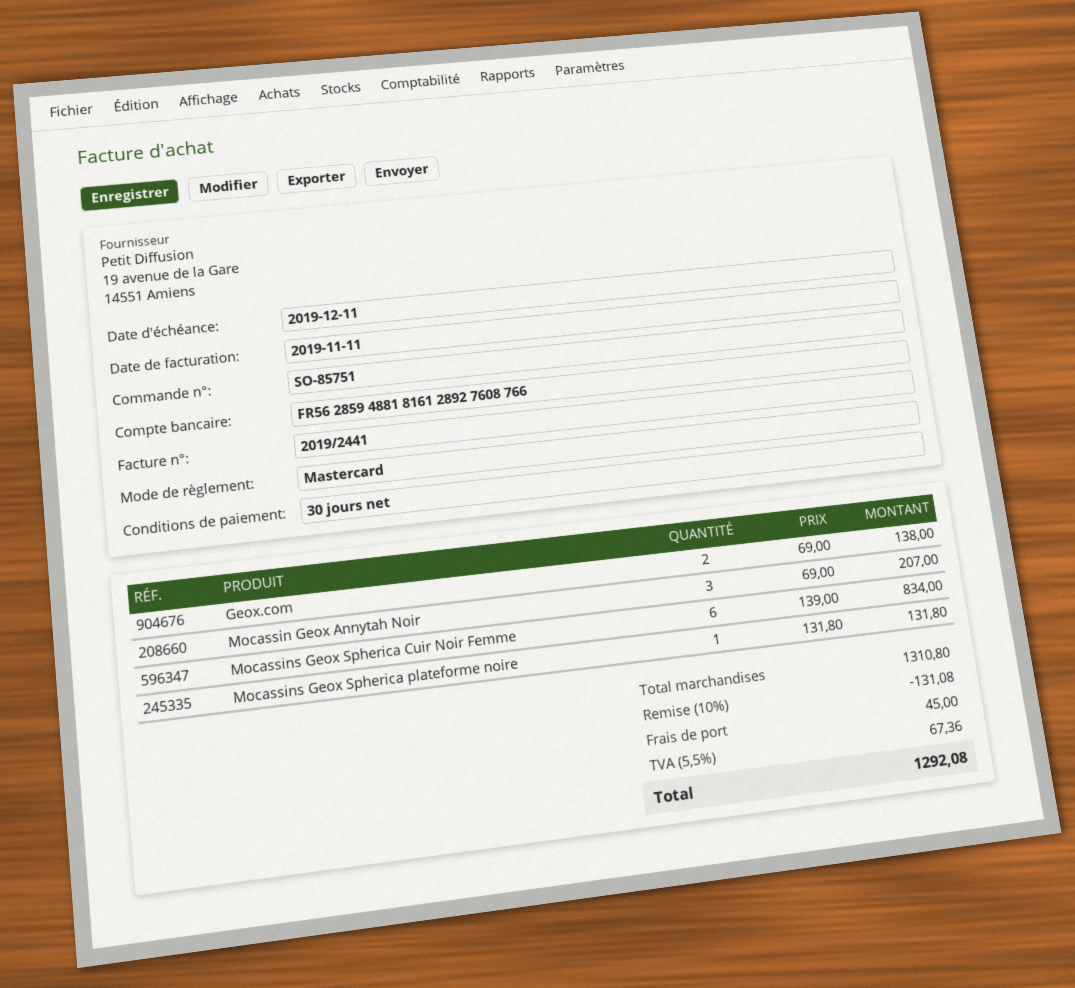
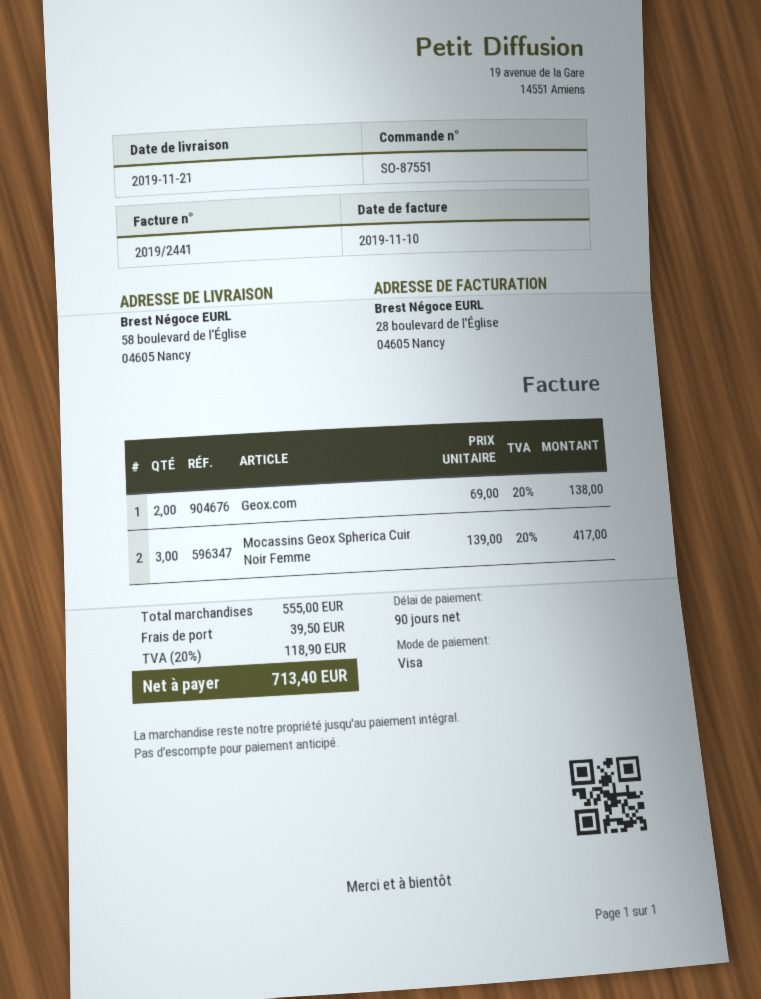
order number: SO-85751 -> SO-87551
invoice date: 2019-11-11 -> 2019-11-10
payment terms: 30 days -> 90 days
payment method: Mastercard -> Visa
Mocassin Geox Annytah Noir: 3 x 69.00 = 207.00 -> none
Mocassins Geox Spherica Cuir Noir Femme: 6 x 139.00 = 834.00 -> 3 x 139.00 = 417.00
Mocassins Geox Spherica plateforme noire: 1 x 131.80 = 131.80 -> none
subtotal: 1310.80 -> 555.00
discount: 10% = 131.08 -> none
shipping: 45.00 -> 39.50
tax: 5.5% = 67.36 -> 20% = 118.90
total: 1292.08 -> 713.40

